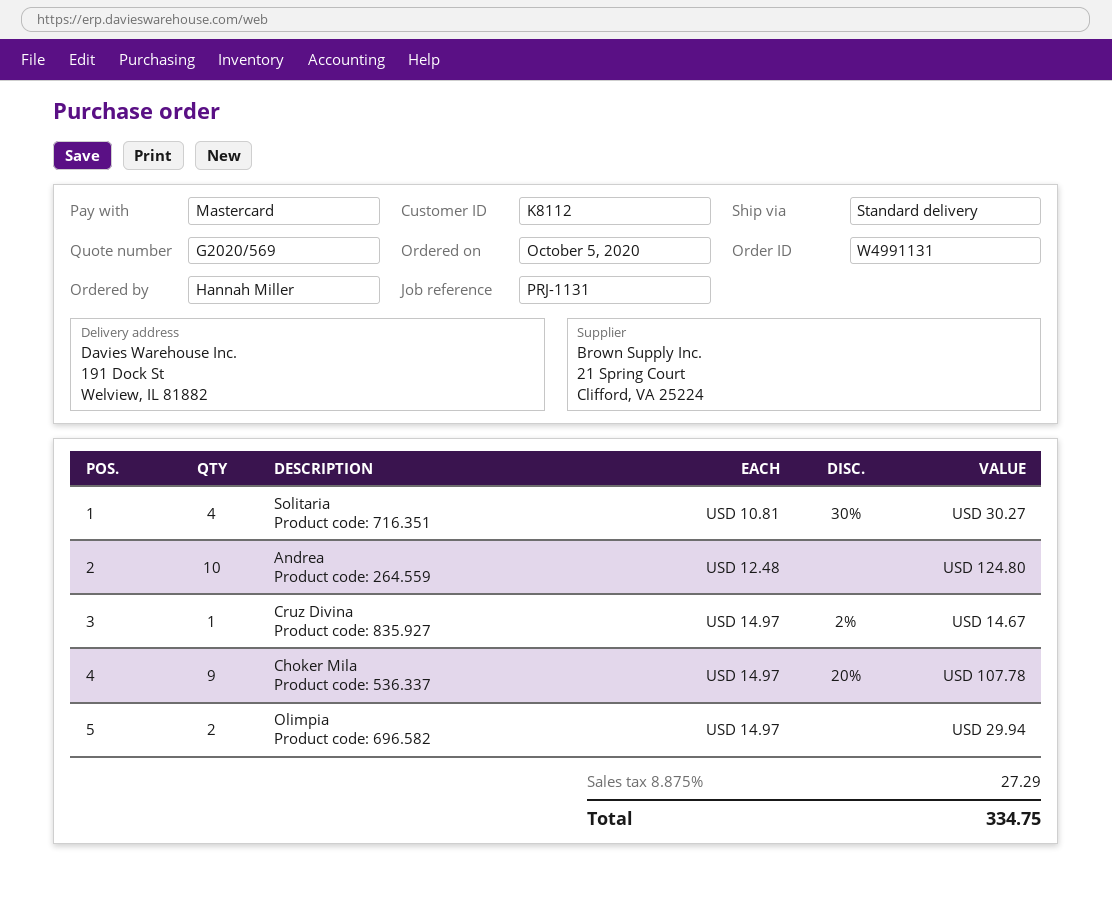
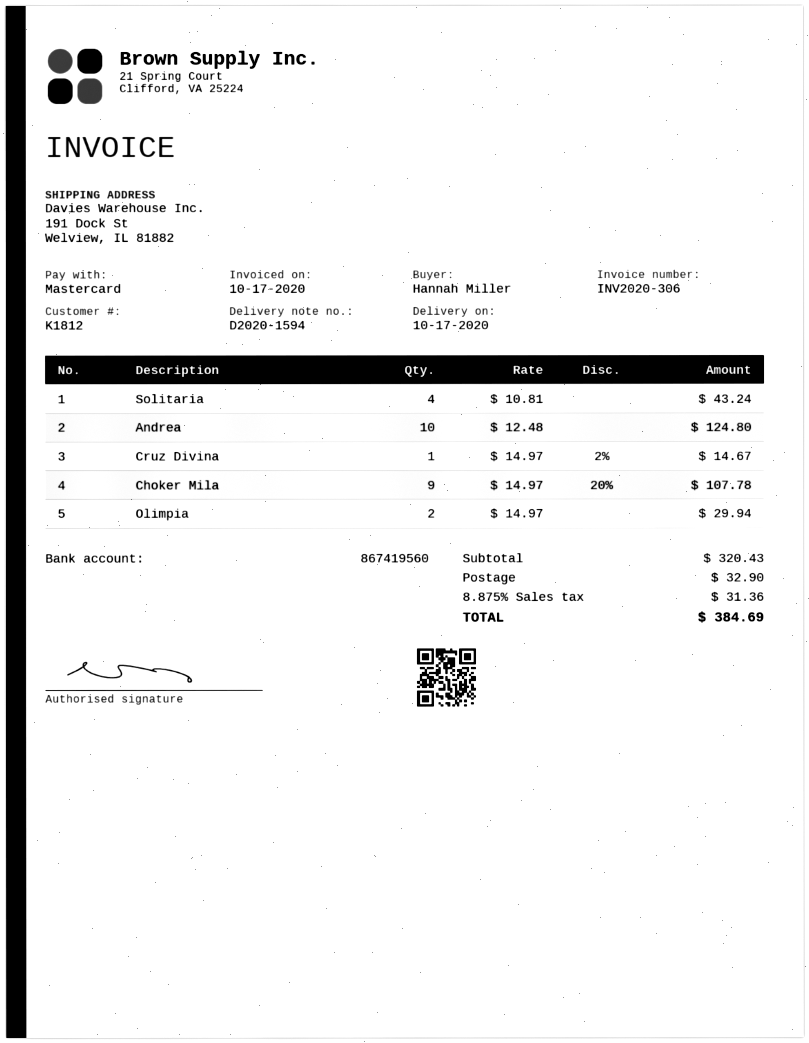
customer number: K8112 -> K1812
Solitaria: 4 x 10.81 - 30% = 30.27 -> 4 x 10.81 = 43.24
shipping: none -> 32.90
tax: 8.875% = 27.29 -> 8.875% = 31.36
total: 334.75 -> 384.69

